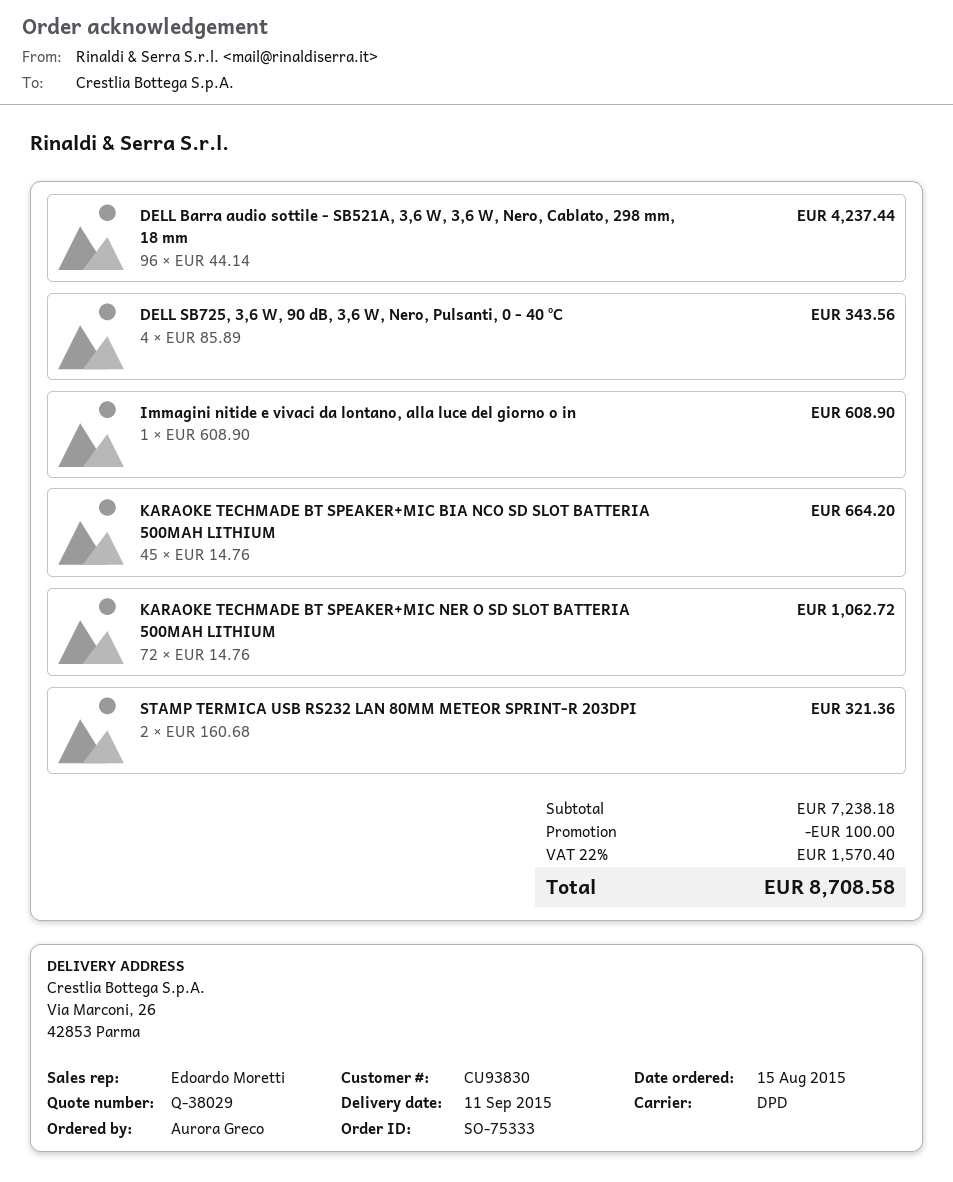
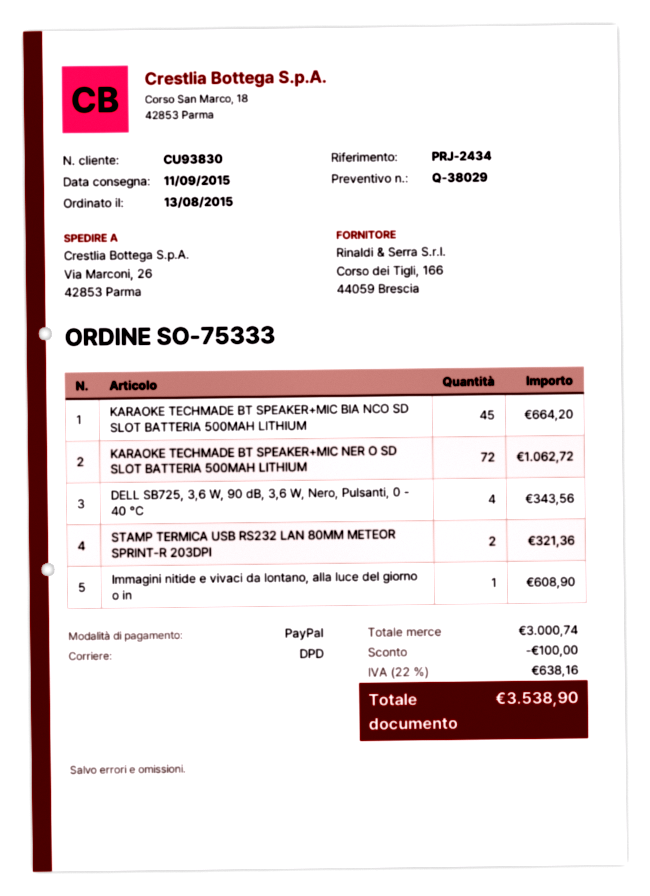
order date: 2015-08-15 -> 2015-08-13
DELL Barra audio sottile - SB521A, 3,6 W, 3,6 W, Nero, Cablato, 298 mm, 18 mm: 96 for 4237.44 -> none
subtotal: 7238.18 -> 3000.74
tax: 22% = 1570.40 -> 22% = 638.16
total: 8708.58 -> 3538.90

